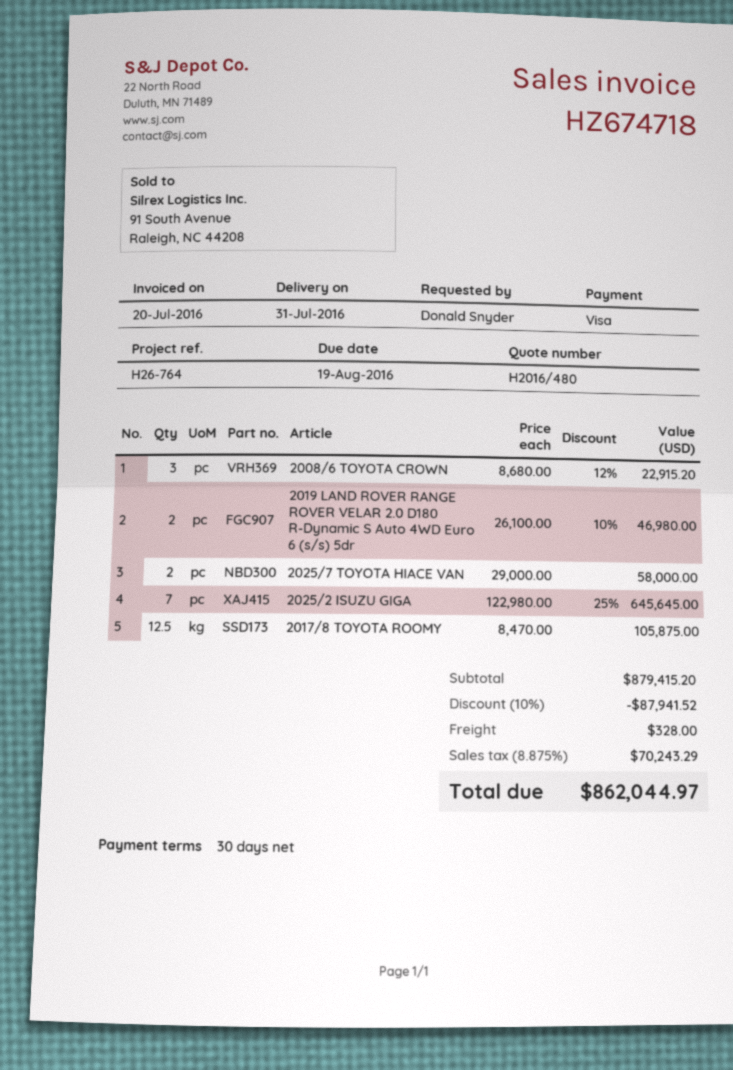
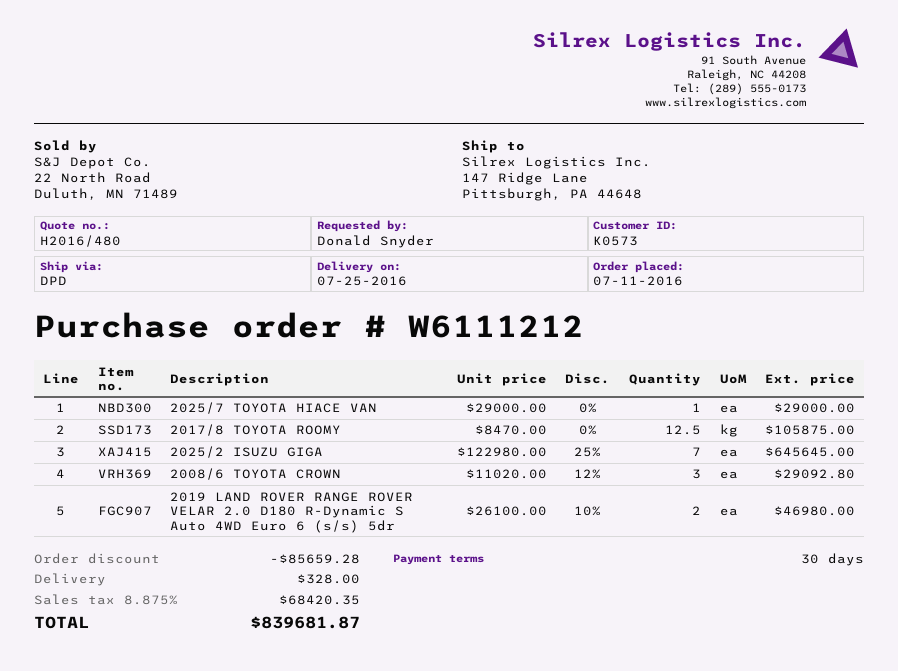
delivery date: 2016-07-31 -> 2016-07-25
2008/6 TOYOTA CROWN: 3 x 8680.00 - 12% = 22915.20 -> 3 x 11020.00 - 12% = 29092.80
2025/7 TOYOTA HIACE VAN: 2 x 29000.00 = 58000.00 -> 1 x 29000.00 = 29000.00
discount: 87941.52 -> 85659.28
tax: 8.875% = 70243.29 -> 8.875% = 68420.35
total: 862044.97 -> 839681.87

